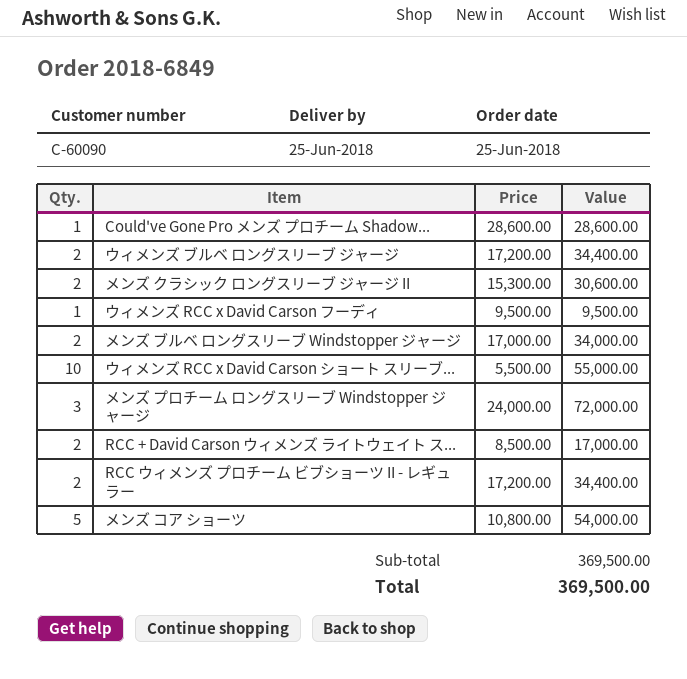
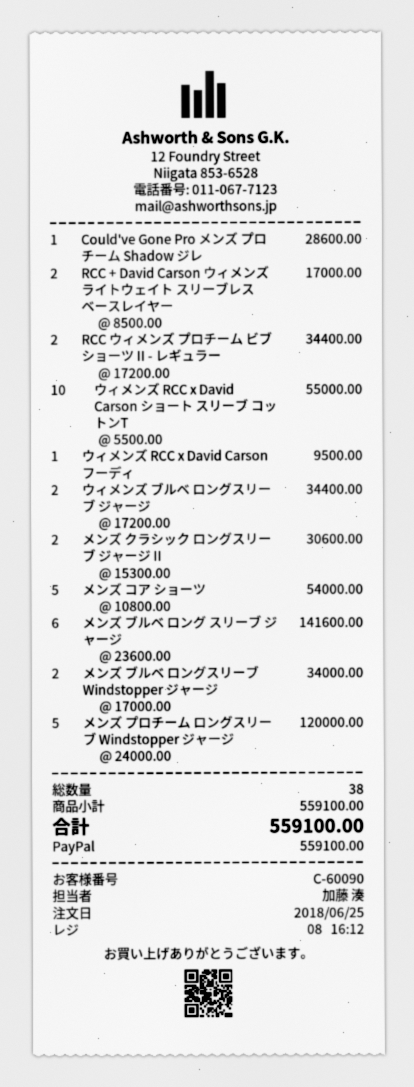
メンズ プロチーム ロングスリーブ Windstopper ジャージ: 3 x 24000.00 = 72000.00 -> 5 x 24000.00 = 120000.00
メンズ ブルベ ロング スリーブ ジャージ: none -> 6 x 23600.00 = 141600.00
subtotal: 369500.00 -> 559100.00
total: 369500.00 -> 559100.00

